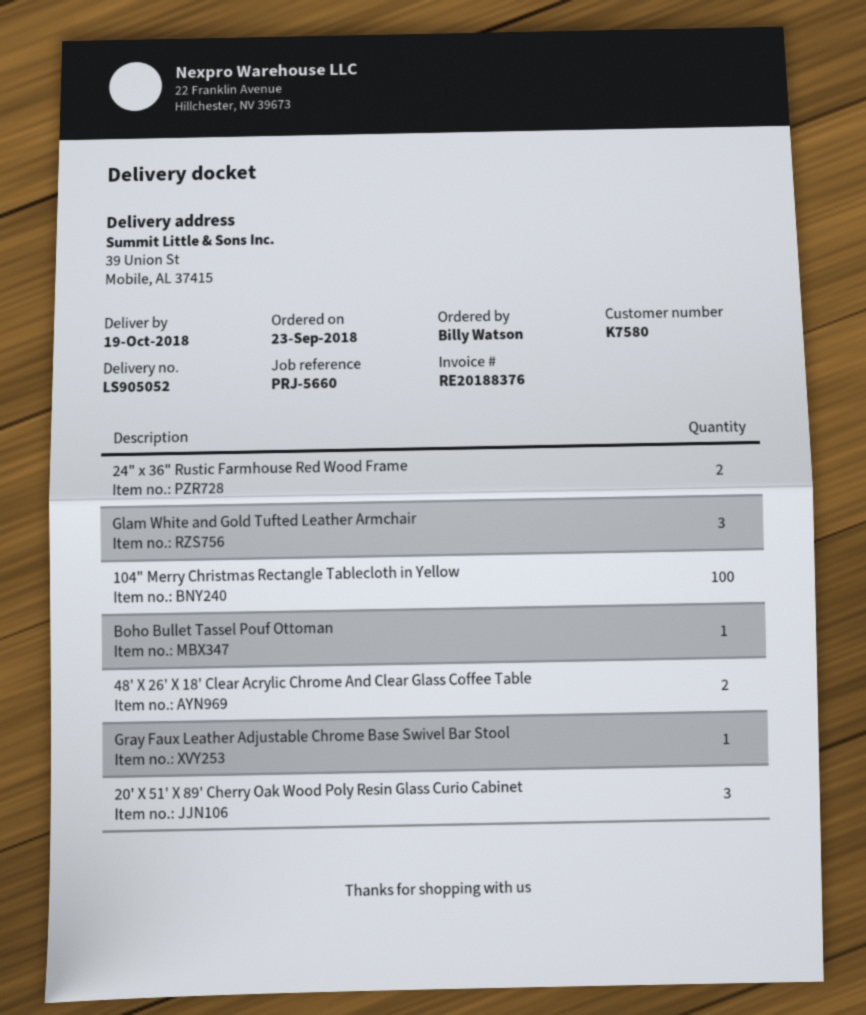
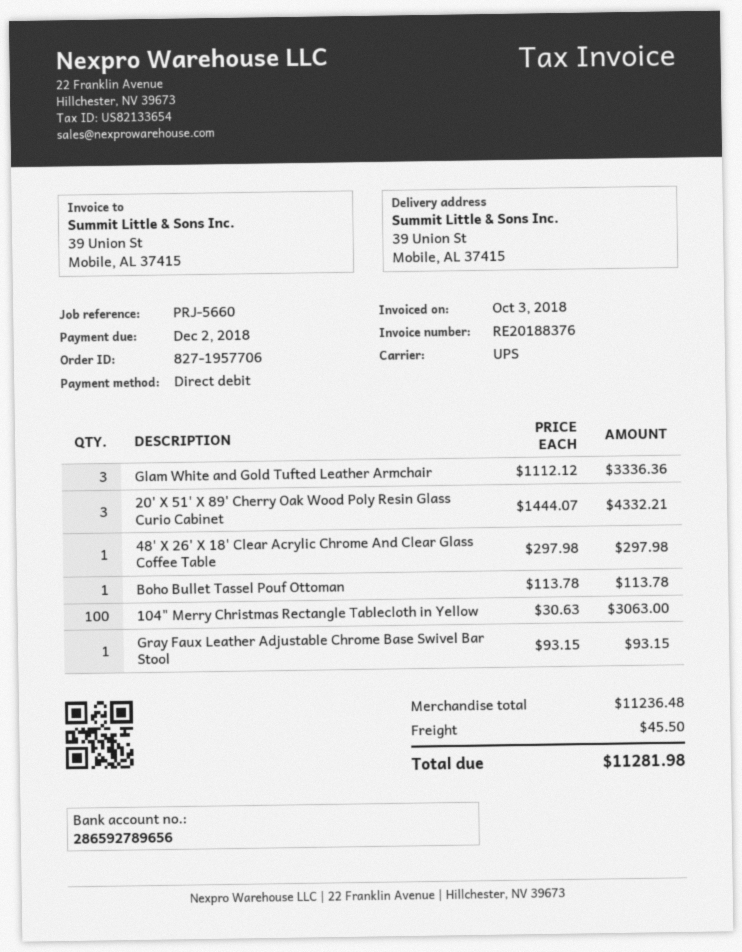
24" x 36" Rustic Farmhouse Red Wood Frame: 2 -> none
48' X 26' X 18' Clear Acrylic Chrome And Clear Glass Coffee Table: 2 -> 1

